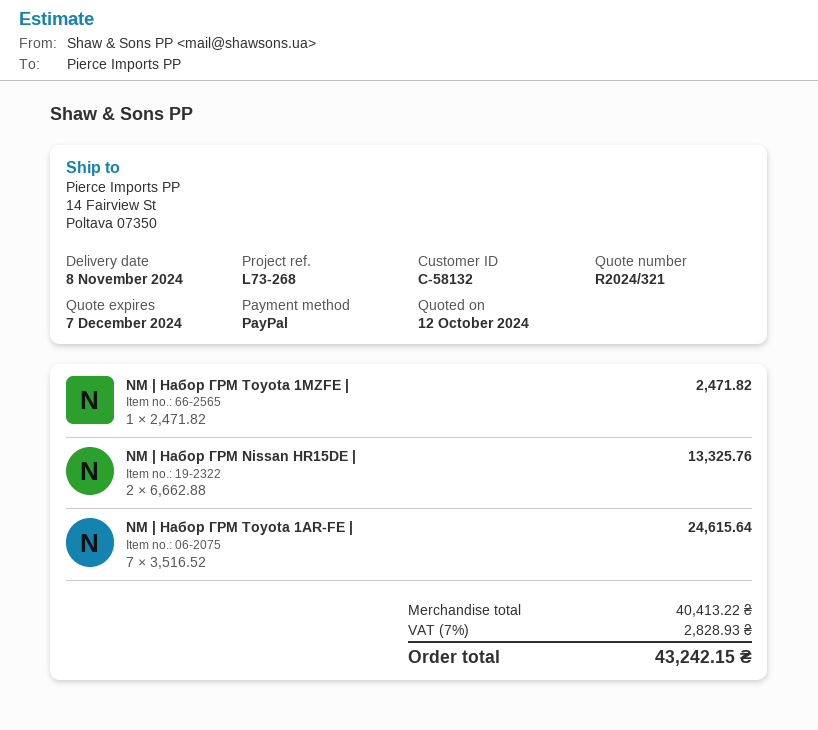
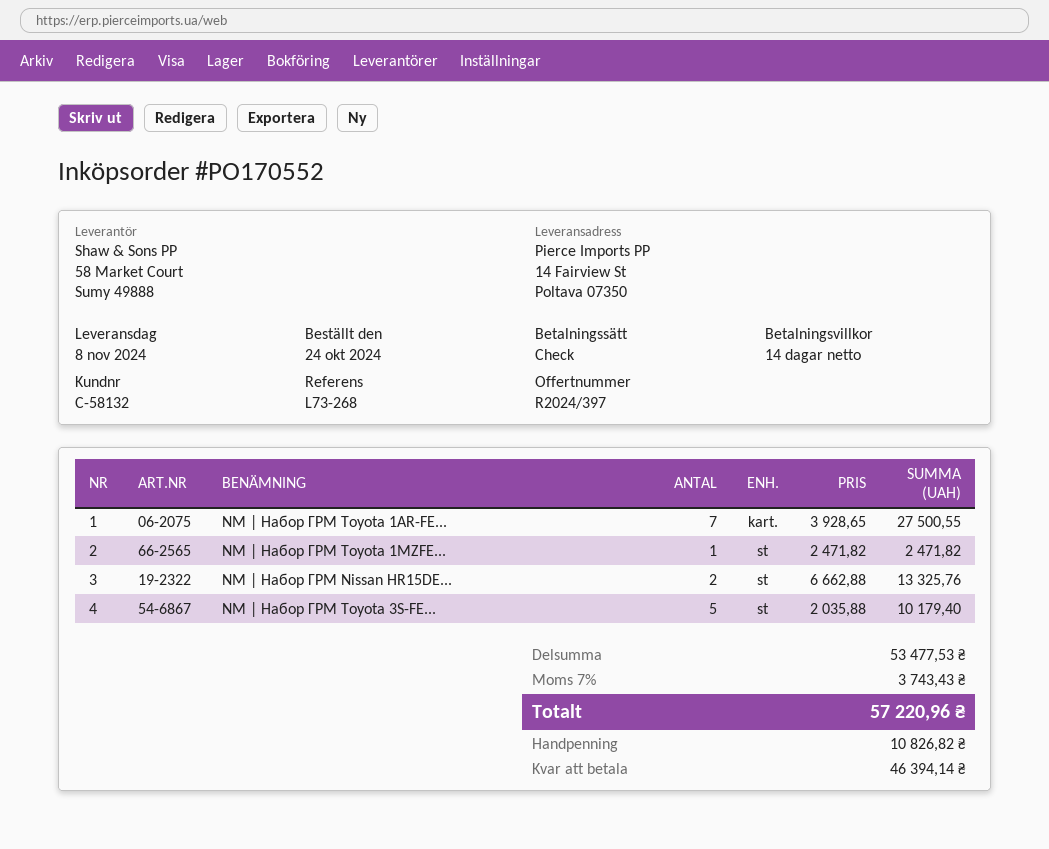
quote number: R2024/321 -> R2024/397
payment method: PayPal -> cheque
NM | Набор ГРМ Toyota 1AR-FE |: 7 x 3516.52 = 24615.64 -> 7 x 3928.65 = 27500.55
NM | Набор ГРМ Toyota 3S-FE...: none -> 5 x 2035.88 = 10179.40
subtotal: 40413.22 -> 53477.53
tax: 7% = 2828.93 -> 7% = 3743.43
total: 43242.15 -> 57220.96

